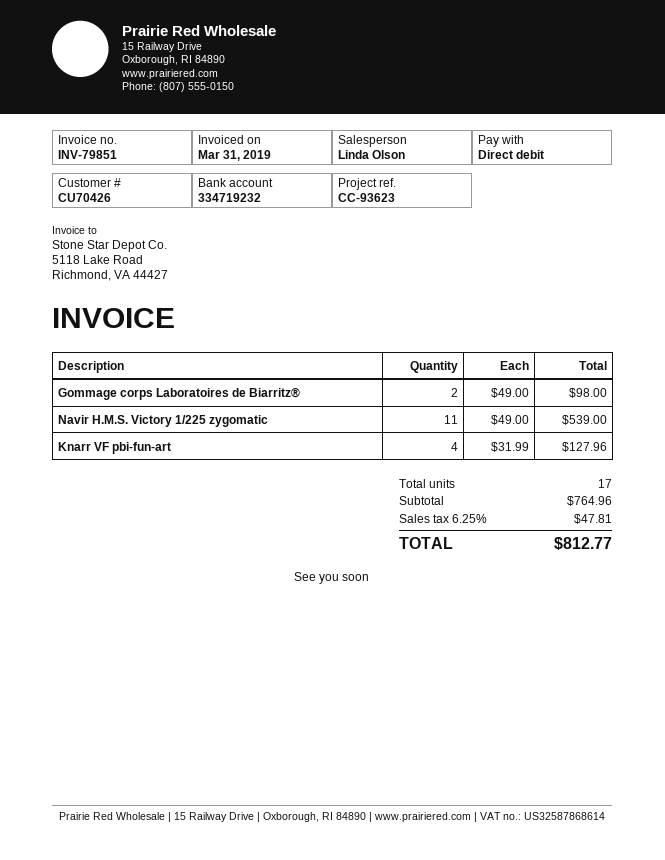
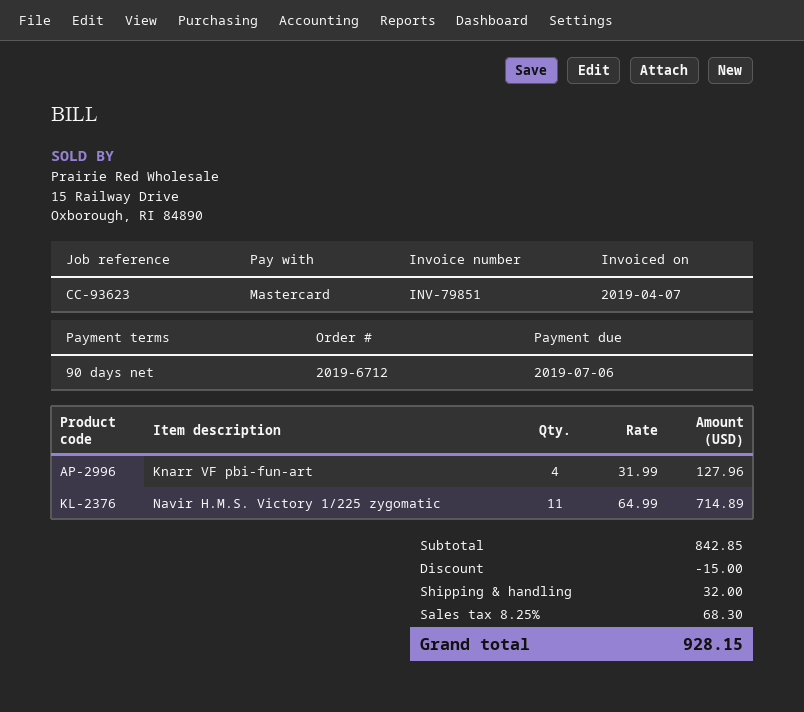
invoice date: 2019-03-31 -> 2019-04-07
payment method: direct debit -> Mastercard
Gommage corps Laboratoires de Biarritz®: 2 x 49.00 = 98.00 -> none
Navir H.M.S. Victory 1/225 zygomatic: 11 x 49.00 = 539.00 -> 11 x 64.99 = 714.89
subtotal: 764.96 -> 842.85
discount: none -> 15.00
shipping: none -> 32.00
tax: 6.25% = 47.81 -> 8.25% = 68.30
total: 812.77 -> 928.15

